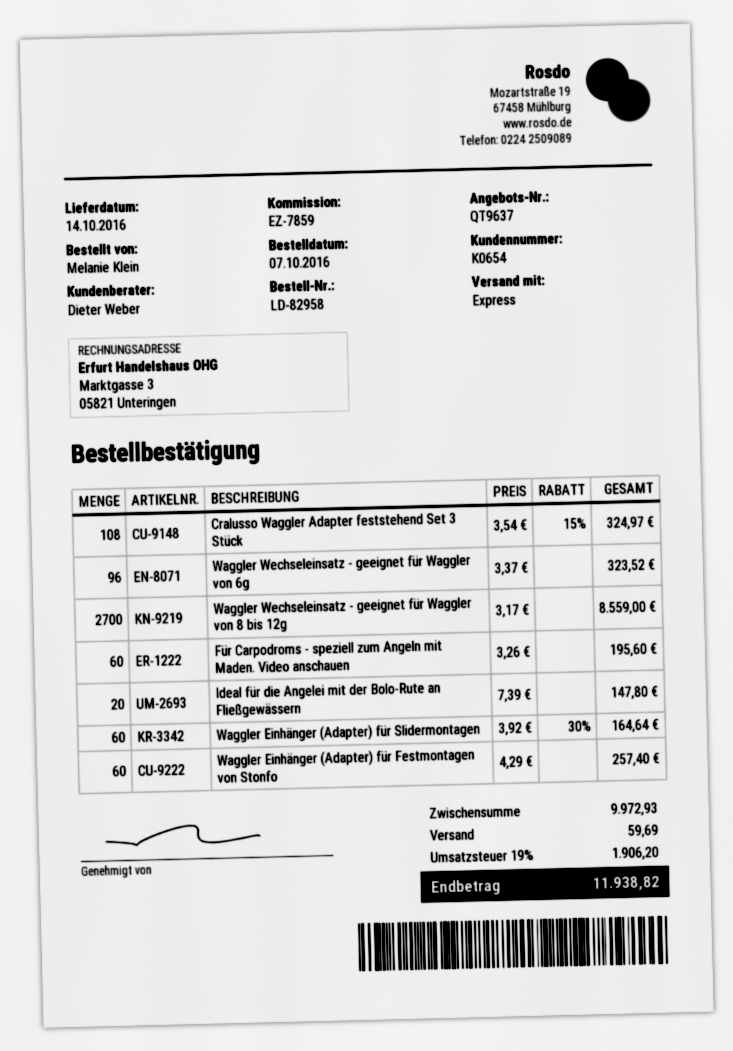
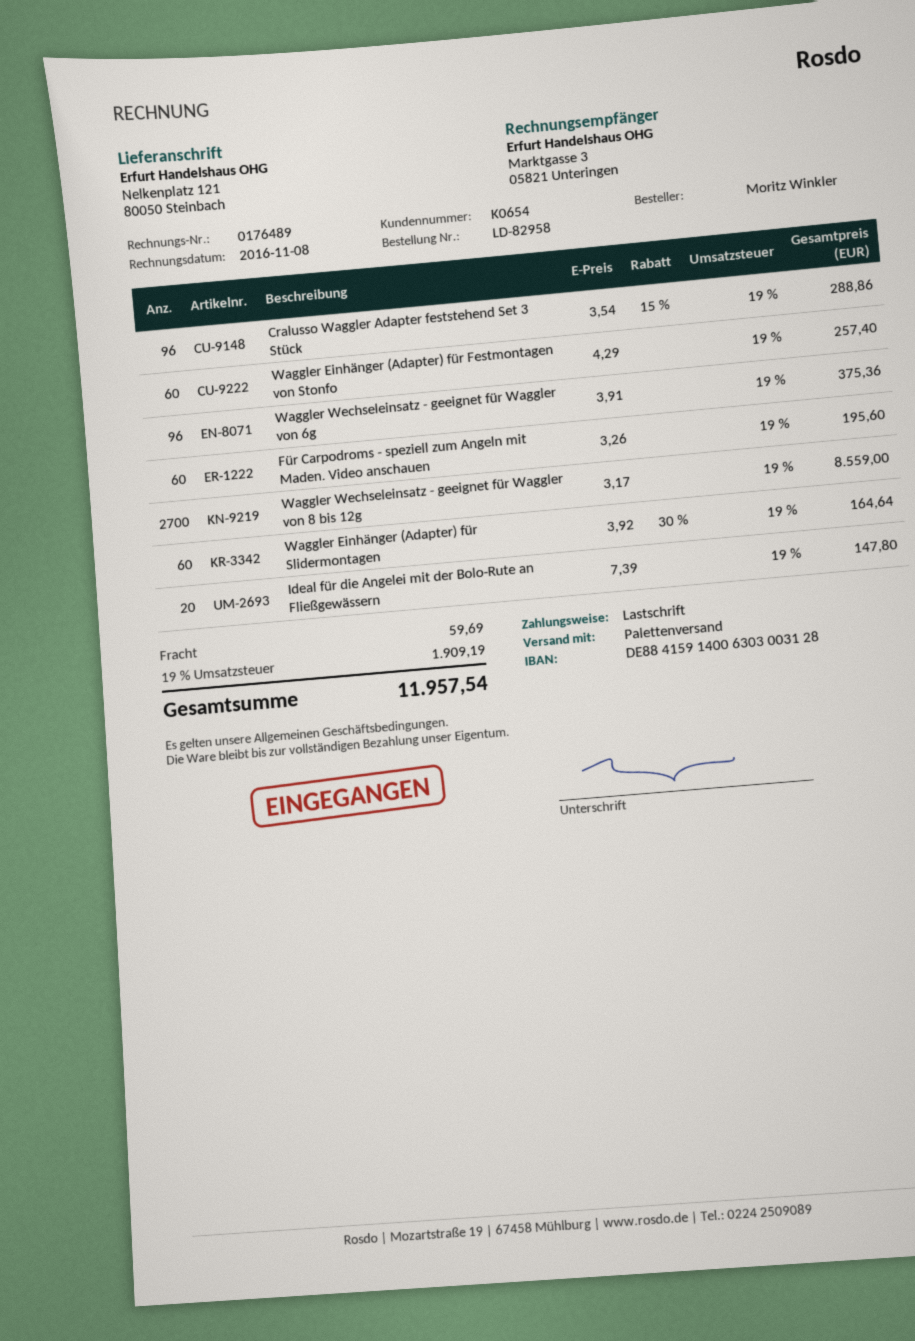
ordered by: Melanie Klein -> Moritz Winkler
shipping method: express -> pallet freight
Cralusso Waggler Adapter feststehend Set 3 Stück: 108 x 3.54 - 15% = 324.97 -> 96 x 3.54 - 15% = 288.86
Waggler Wechseleinsatz - geeignet für Waggler von 6g: 96 x 3.37 = 323.52 -> 96 x 3.91 = 375.36
tax: 19% = 1906.20 -> 19% = 1909.19
total: 11938.82 -> 11957.54

